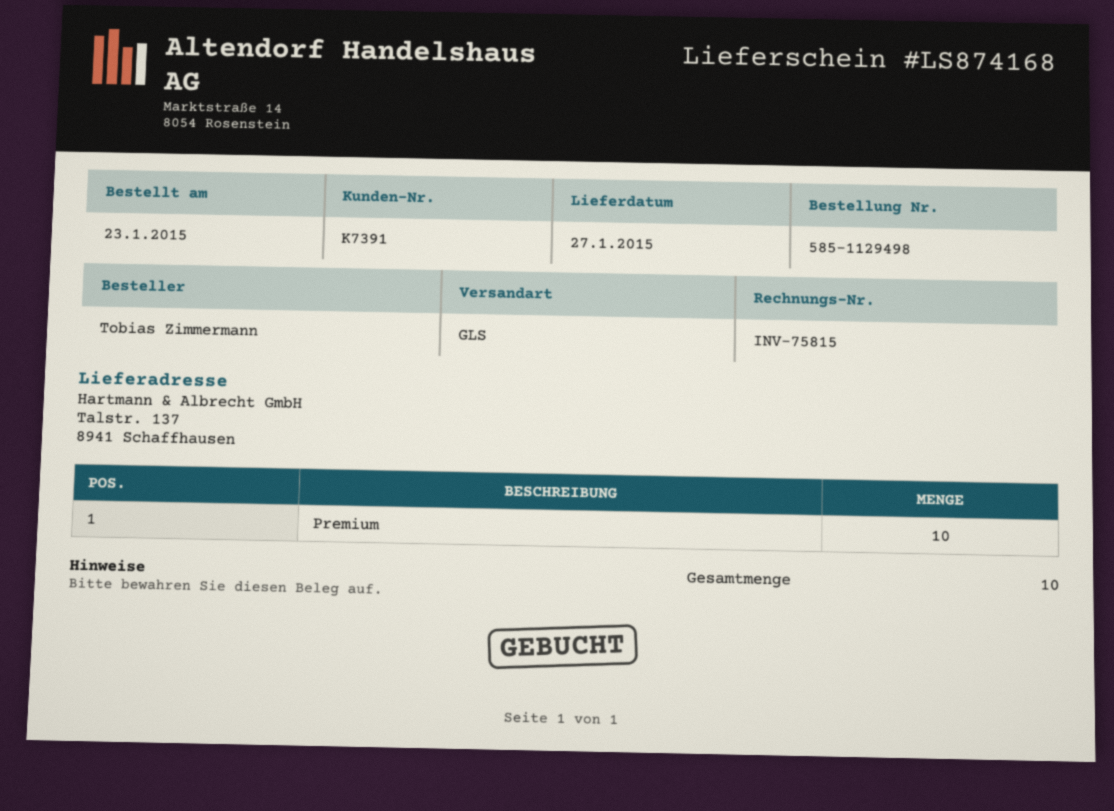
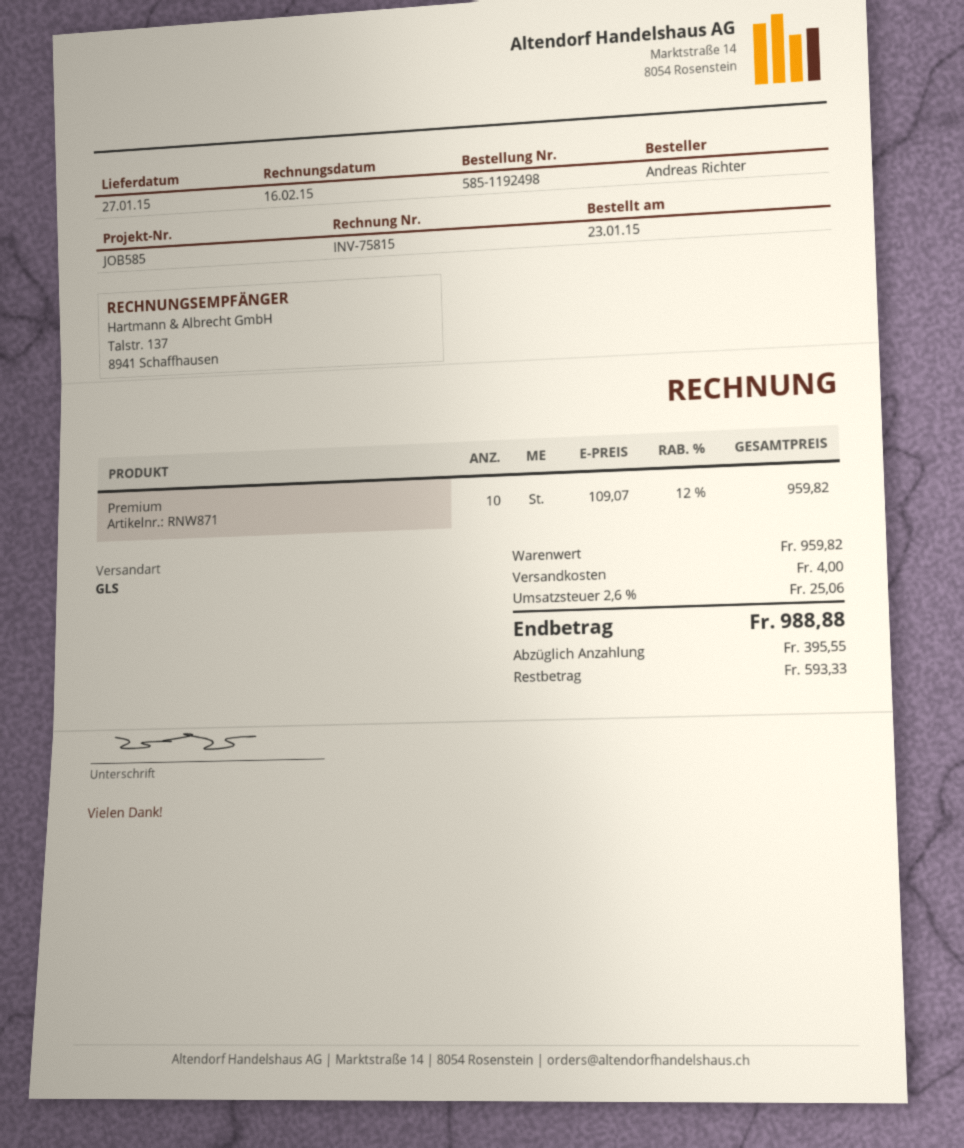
order number: 585-1129498 -> 585-1192498
ordered by: Tobias Zimmermann -> Andreas Richter

